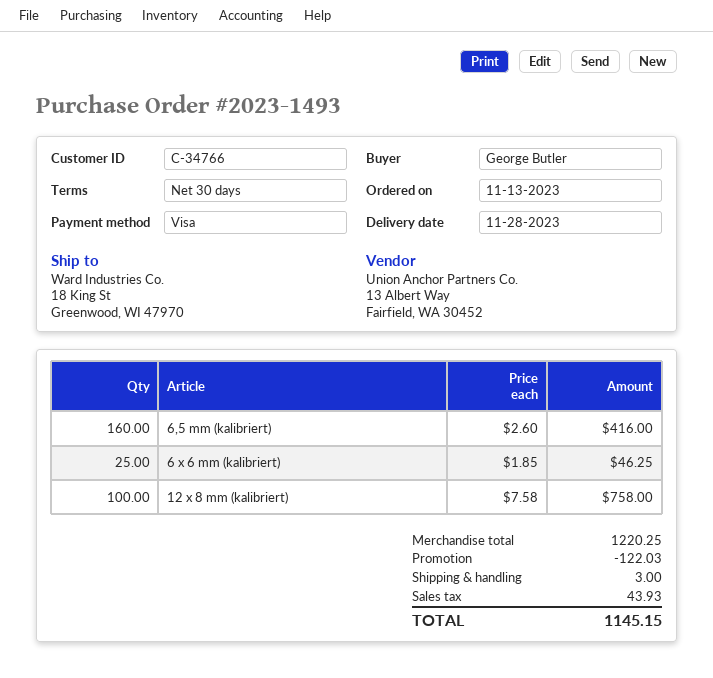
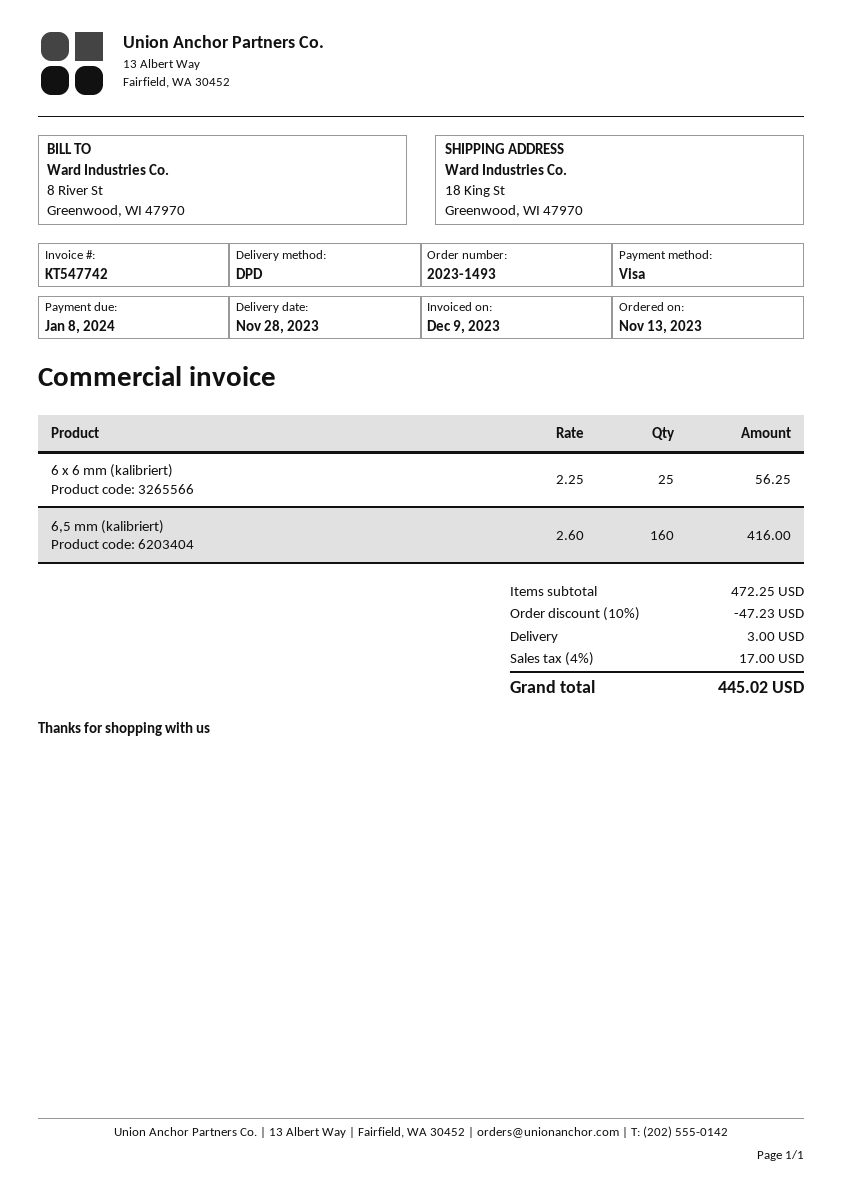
6 x 6 mm (kalibriert): 25 x 1.85 = 46.25 -> 25 x 2.25 = 56.25
12 x 8 mm (kalibriert): 100 x 7.58 = 758.00 -> none
subtotal: 1220.25 -> 472.25
discount: 122.03 -> 47.23
tax: 43.93 -> 17.00
total: 1145.15 -> 445.02

